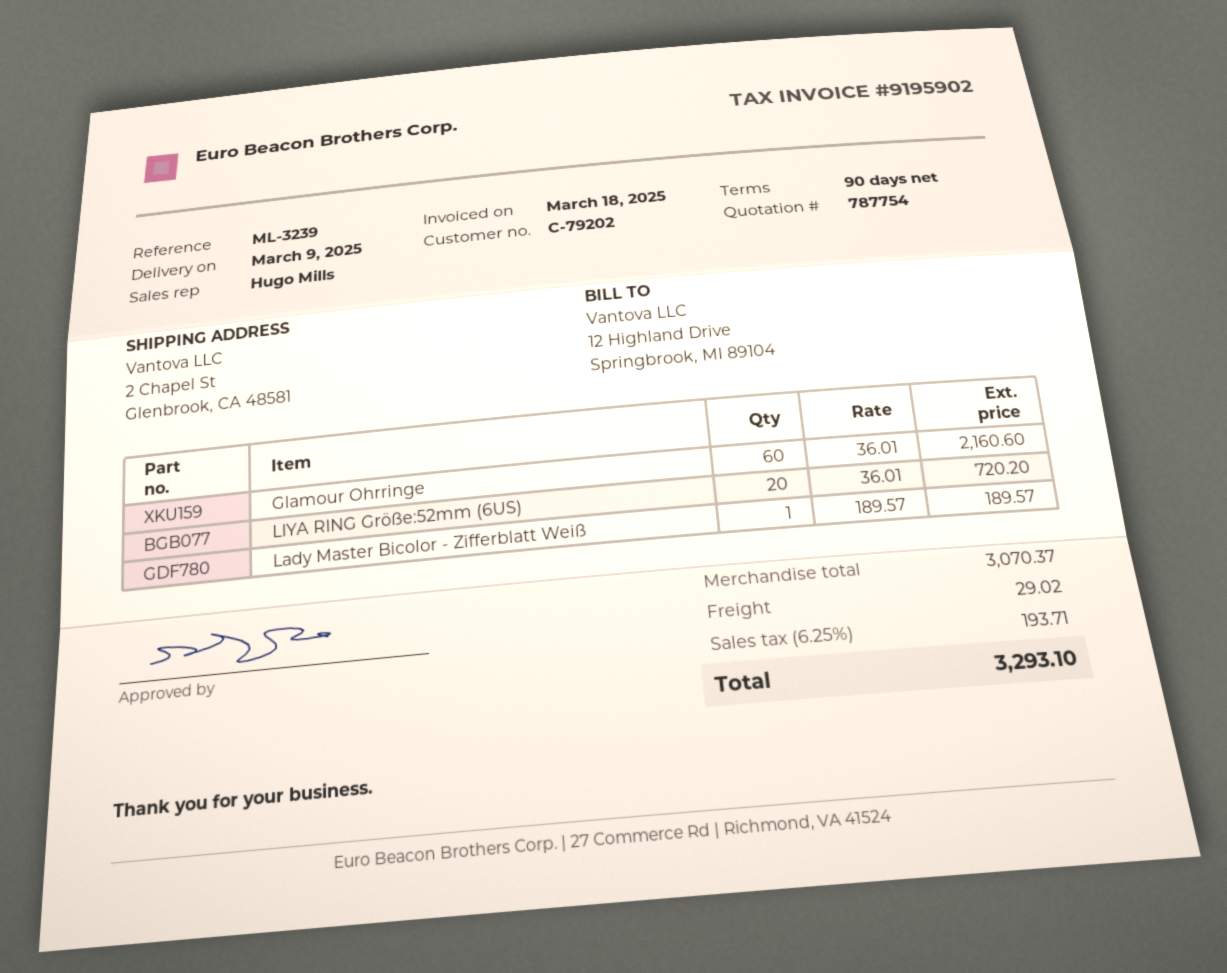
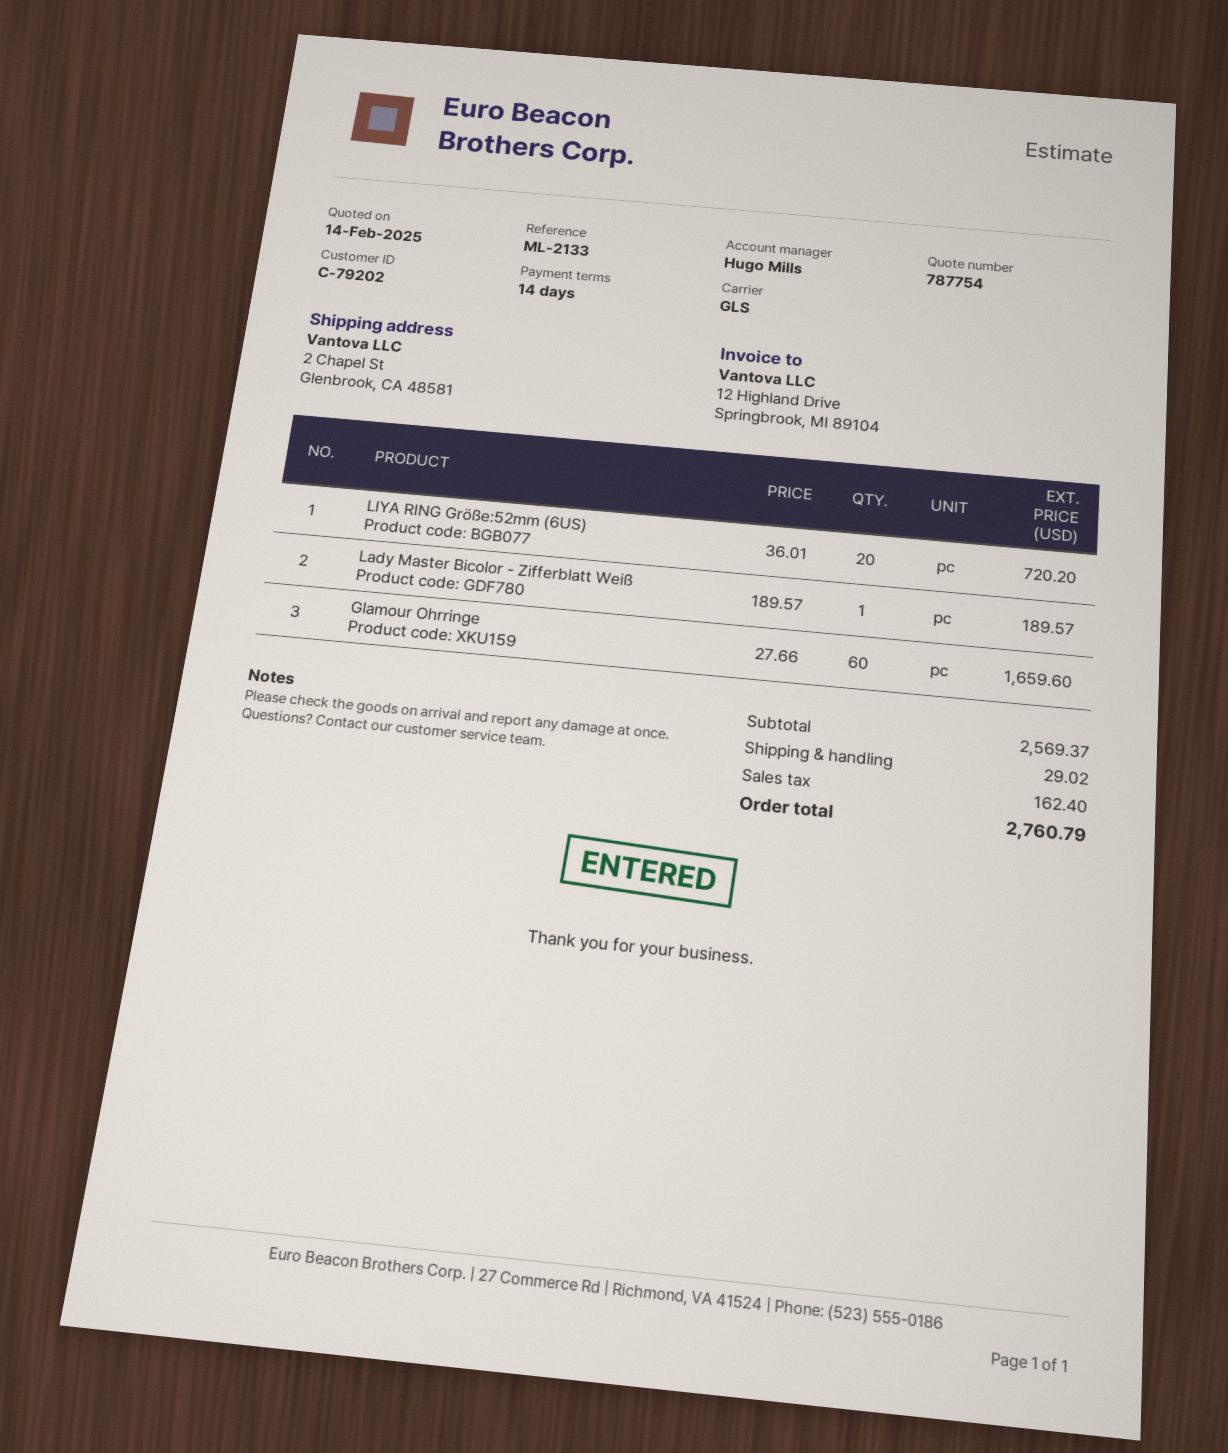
payment terms: 90 days -> 14 days
reference: ML-3239 -> ML-2133
Glamour Ohrringe: 60 x 36.01 = 2160.60 -> 60 x 27.66 = 1659.60
subtotal: 3070.37 -> 2569.37
tax: 193.71 -> 162.40
total: 3293.10 -> 2760.79

